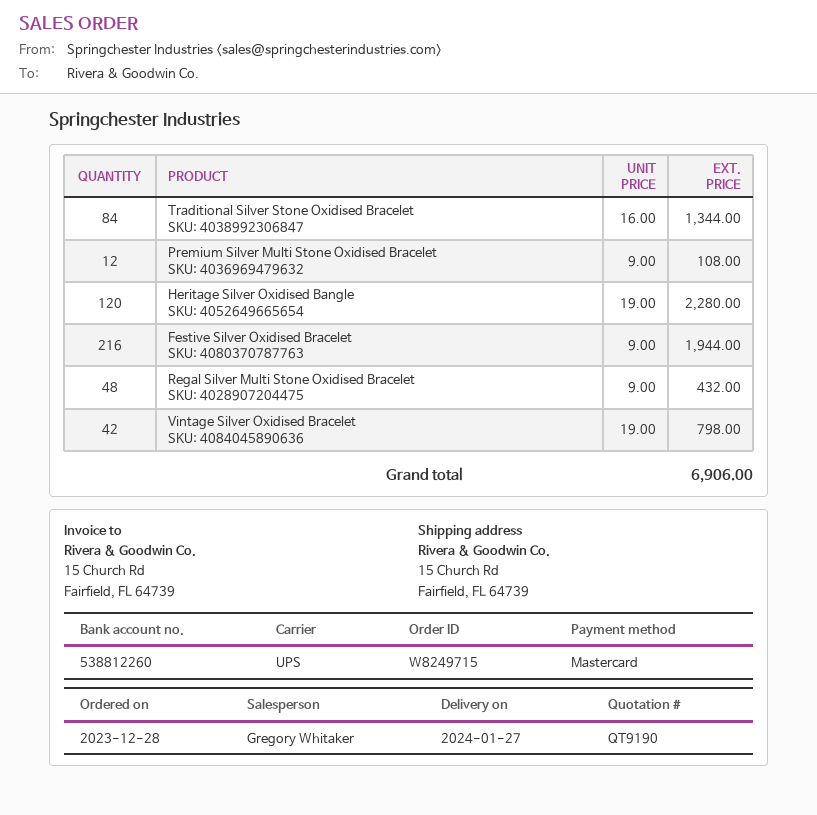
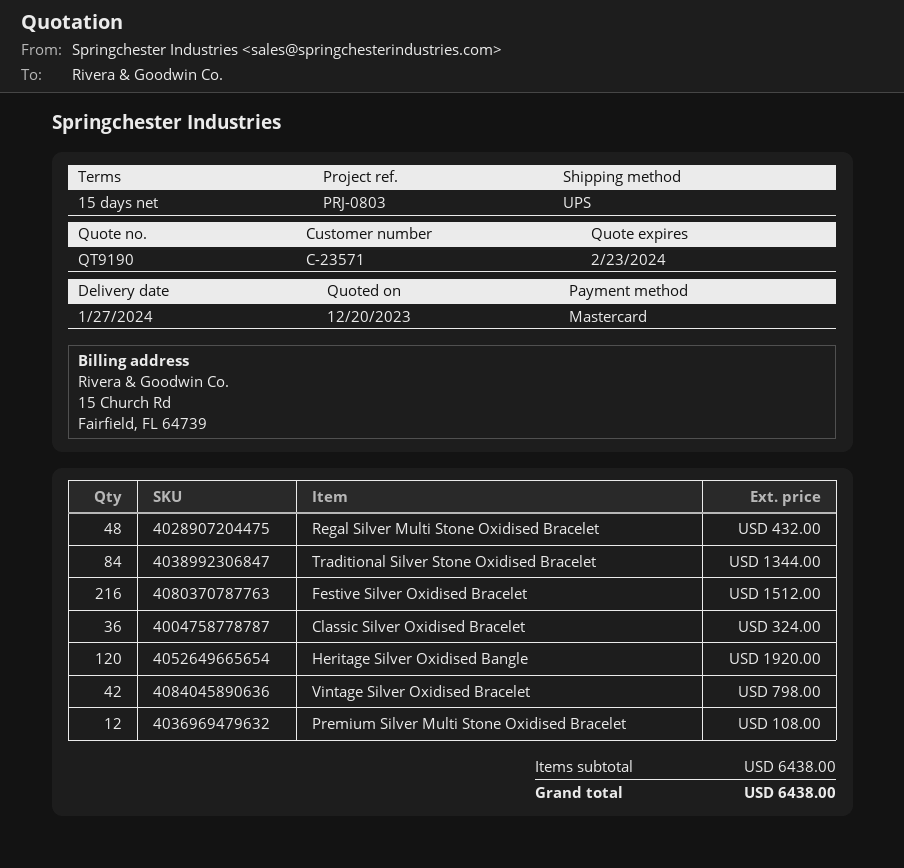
Heritage Silver Oxidised Bangle: 120 for 2280.00 -> 120 for 1920.00
Festive Silver Oxidised Bracelet: 216 for 1944.00 -> 216 for 1512.00
Classic Silver Oxidised Bracelet: none -> 36 for 324.00
total: 6906.00 -> 6438.00

